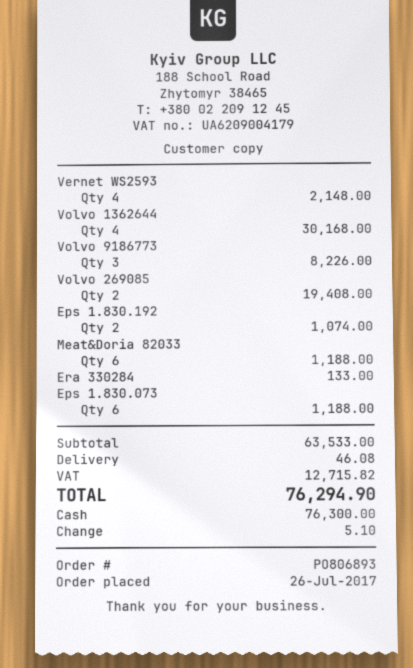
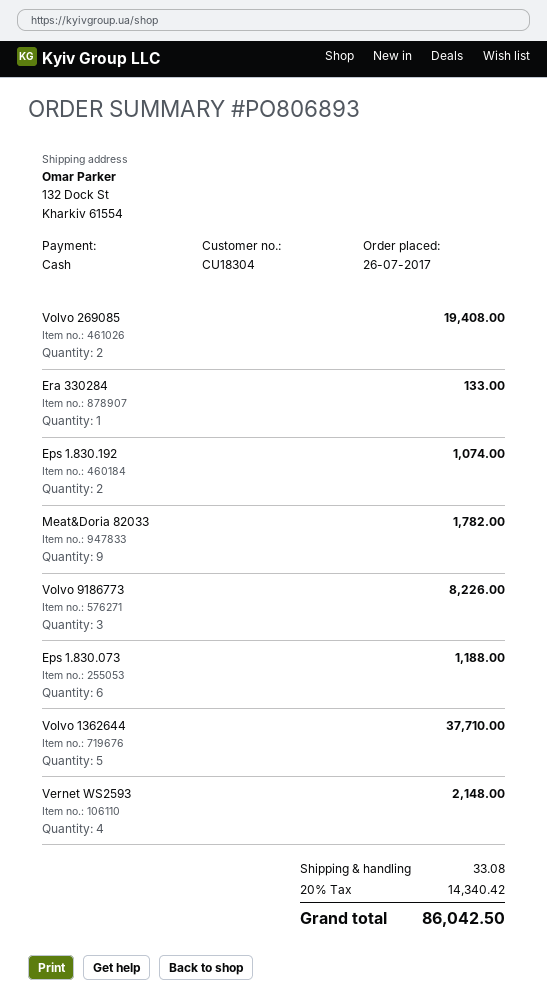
Volvo 1362644: 4 for 30168.00 -> 5 for 37710.00
Meat&Doria 82033: 6 for 1188.00 -> 9 for 1782.00
shipping: 46.08 -> 33.08
tax: 12715.82 -> 14340.42
total: 76294.90 -> 86042.50

